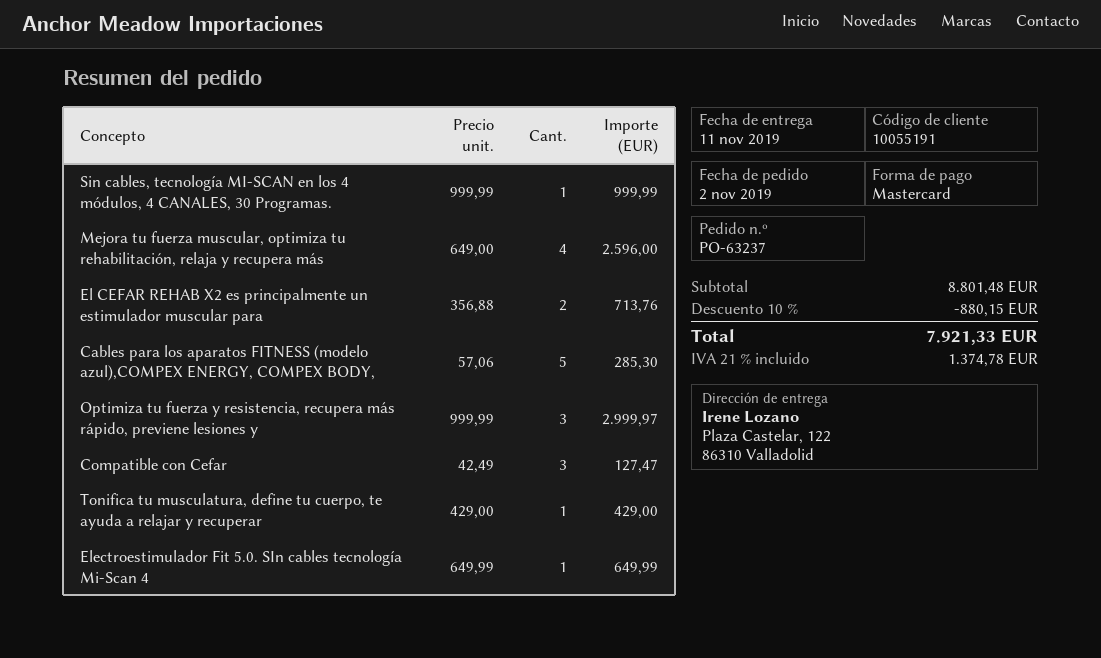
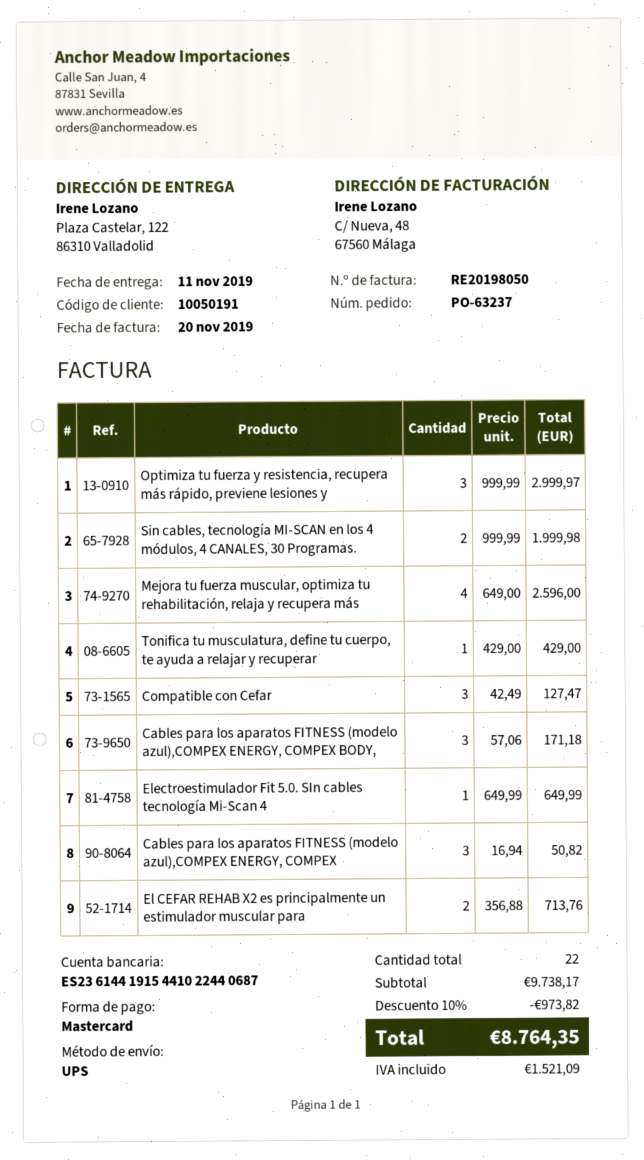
customer number: 10055191 -> 10050191
Sin cables, tecnología MI-SCAN en los 4 módulos, 4 CANALES, 30 Programas.: 1 x 999.99 = 999.99 -> 2 x 999.99 = 1999.98
Cables para los aparatos FITNESS (modelo azul),COMPEX ENERGY, COMPEX BODY,: 5 x 57.06 = 285.30 -> 3 x 57.06 = 171.18
Cables para los aparatos FITNESS (modelo azul),COMPEX ENERGY, COMPEX: none -> 3 x 16.94 = 50.82
subtotal: 8801.48 -> 9738.17
discount: 10% = 880.15 -> 10% = 973.82
tax: 1374.78 -> 1521.09
total: 7921.33 -> 8764.35

